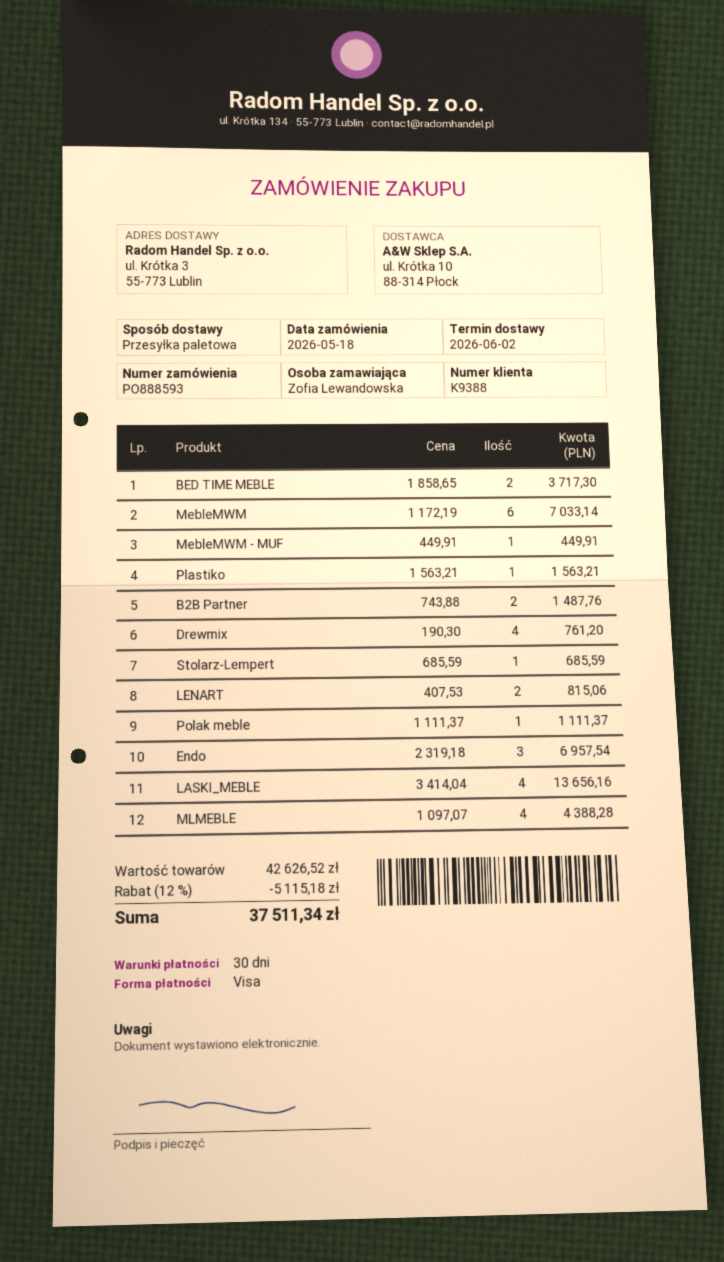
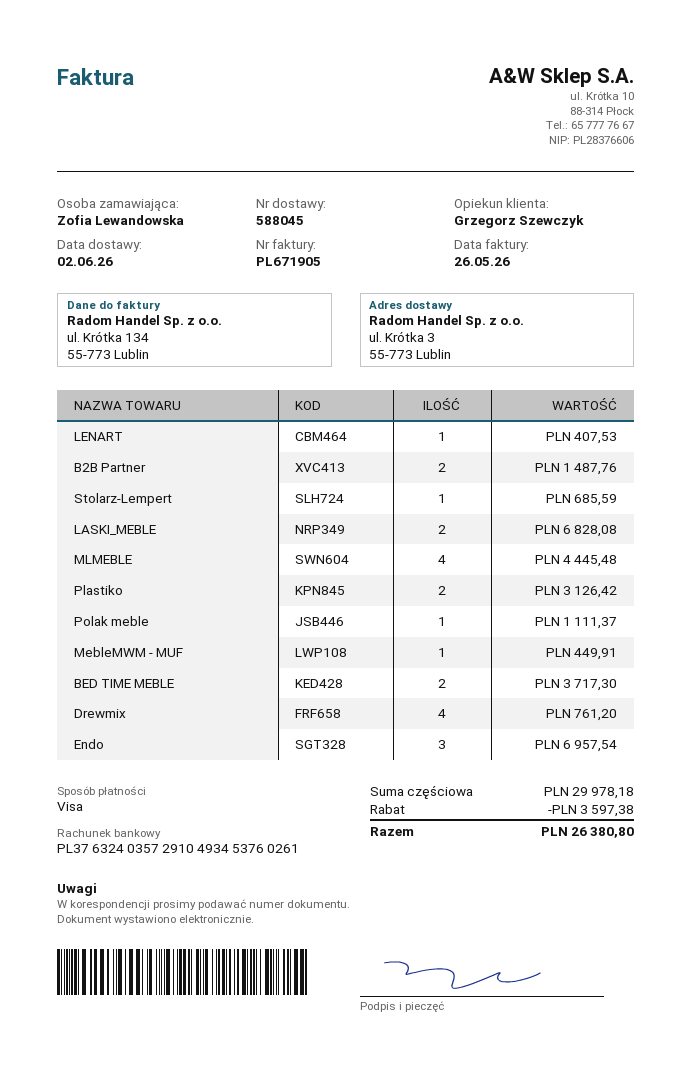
MebleMWM: 6 for 7033.14 -> none
Plastiko: 1 for 1563.21 -> 2 for 3126.42
LENART: 2 for 815.06 -> 1 for 407.53
LASKI_MEBLE: 4 for 13656.16 -> 2 for 6828.08
MLMEBLE: 4 for 4388.28 -> 4 for 4445.48
subtotal: 42626.52 -> 29978.18
discount: 5115.18 -> 3597.38
total: 37511.34 -> 26380.80

